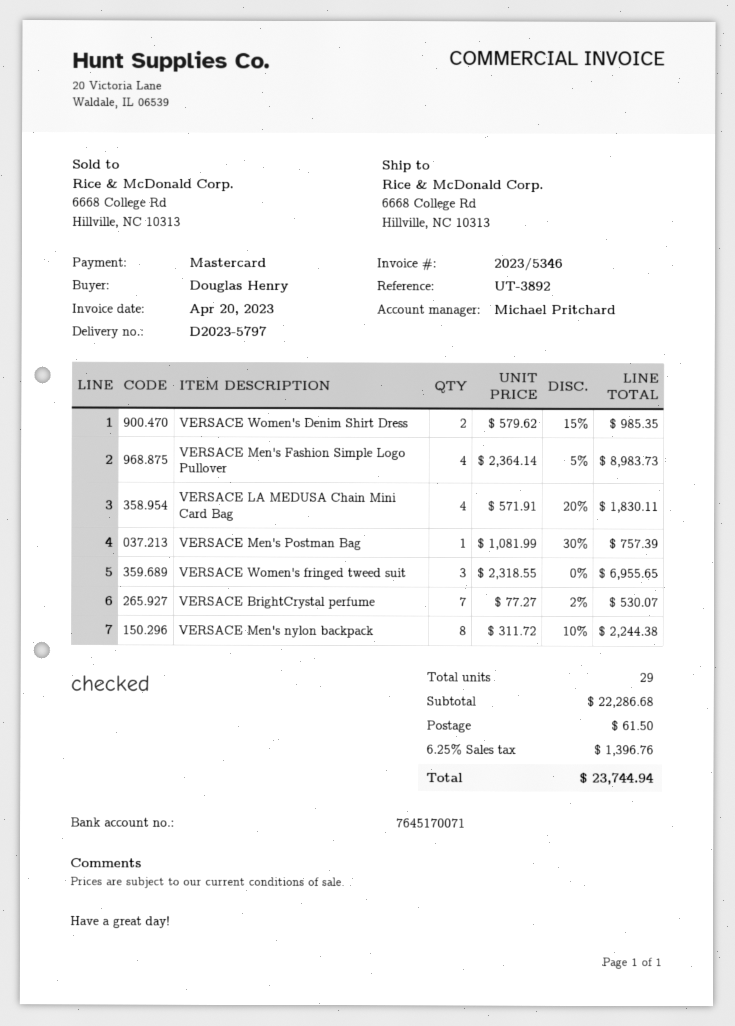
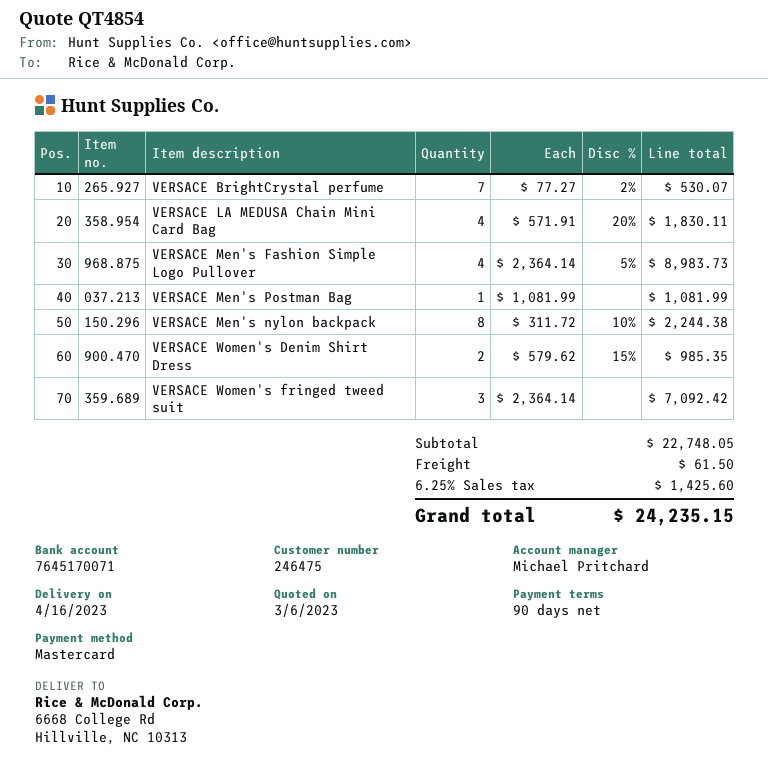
VERSACE Men's Postman Bag: 1 x 1081.99 - 30% = 757.39 -> 1 x 1081.99 = 1081.99
VERSACE Women's fringed tweed suit: 3 x 2318.55 = 6955.65 -> 3 x 2364.14 = 7092.42
subtotal: 22286.68 -> 22748.05
tax: 6.25% = 1396.76 -> 6.25% = 1425.60
total: 23744.94 -> 24235.15

